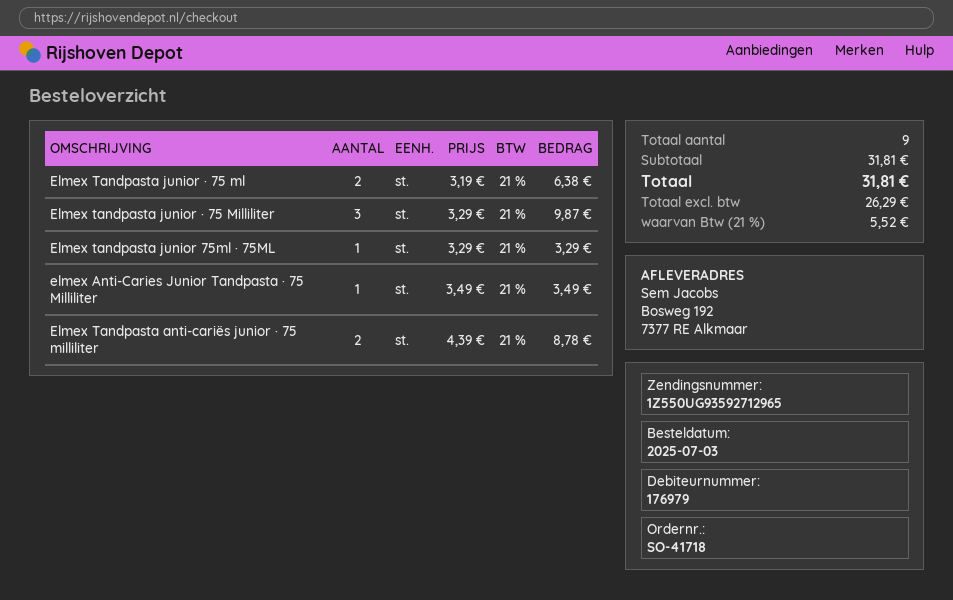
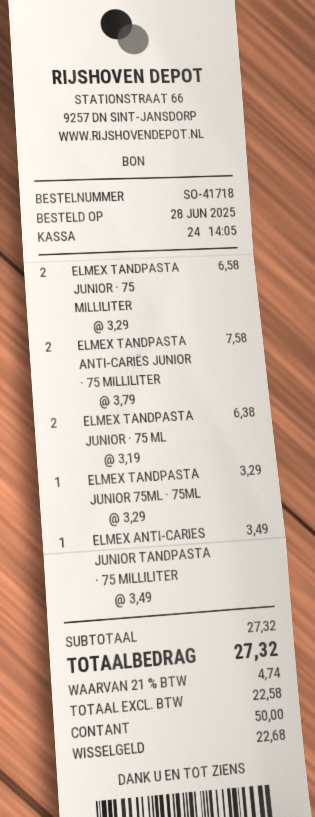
order date: 2025-07-03 -> 2025-06-28
Elmex tandpasta junior · 75 Milliliter: 3 x 3.29 = 9.87 -> 2 x 3.29 = 6.58
Elmex Tandpasta anti-cariës junior · 75 milliliter: 2 x 4.39 = 8.78 -> 2 x 3.79 = 7.58
subtotal: 31.81 -> 27.32
net: 26.29 -> 22.58
tax: 21% = 5.52 -> 21% = 4.74
total: 31.81 -> 27.32

